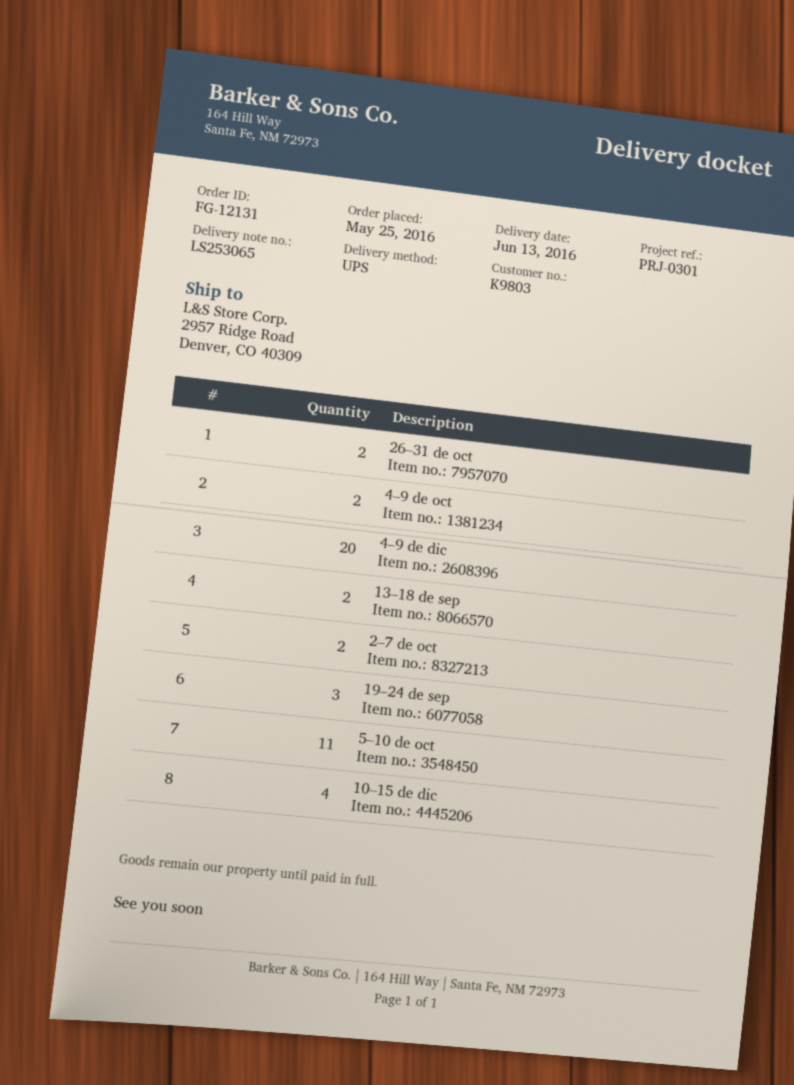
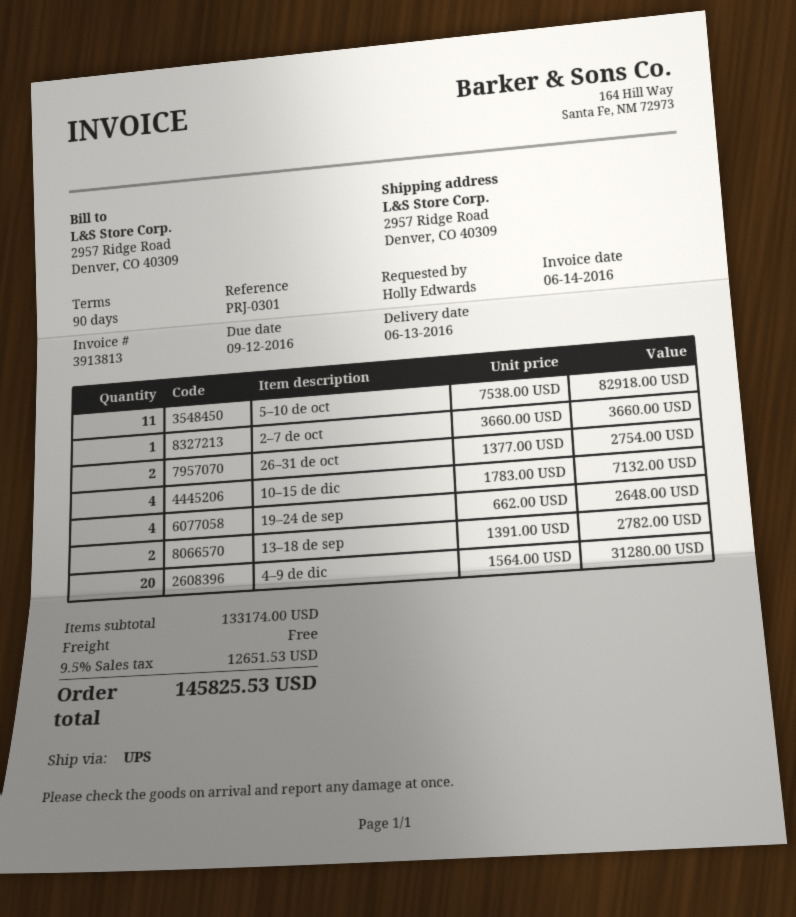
4–9 de oct: 2 -> none
2–7 de oct: 2 -> 1
19–24 de sep: 3 -> 4

